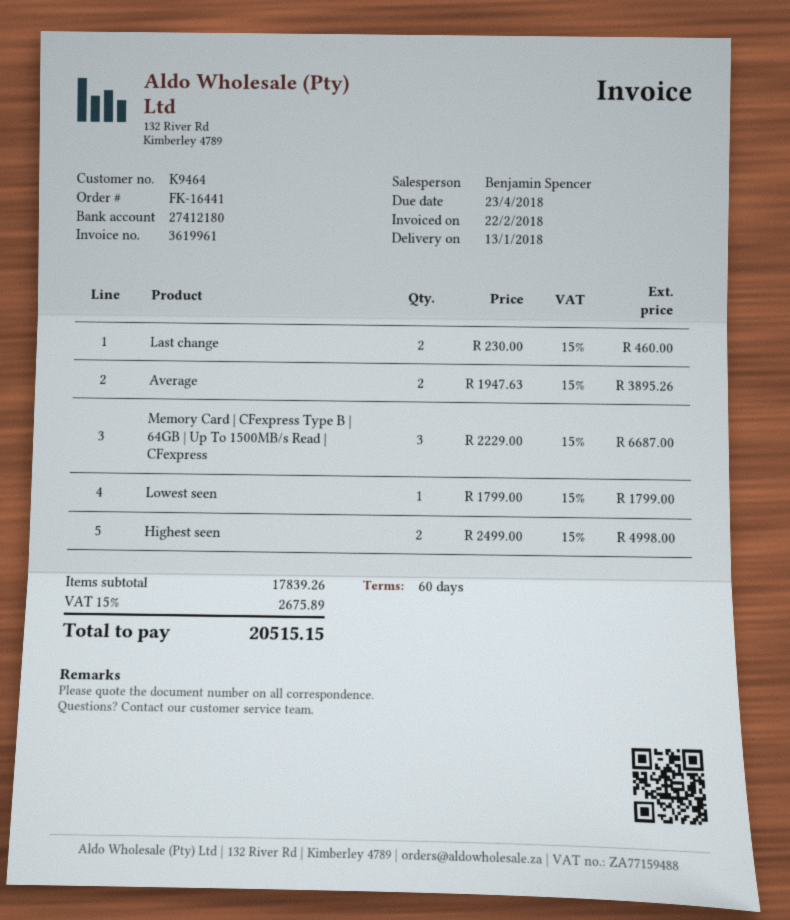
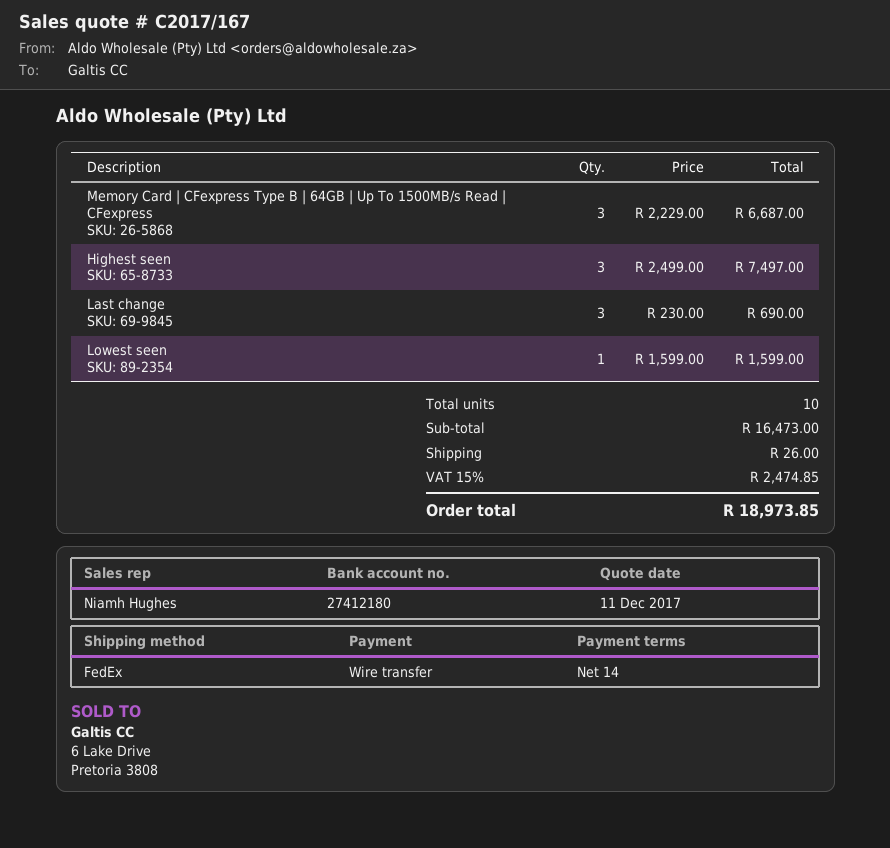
payment terms: 60 days -> 14 days
sales rep: Benjamin Spencer -> Niamh Hughes
Last change: 2 x 230.00 = 460.00 -> 3 x 230.00 = 690.00
Average: 2 x 1947.63 = 3895.26 -> none
Lowest seen: 1 x 1799.00 = 1799.00 -> 1 x 1599.00 = 1599.00
Highest seen: 2 x 2499.00 = 4998.00 -> 3 x 2499.00 = 7497.00
subtotal: 17839.26 -> 16473.00
shipping: none -> 26.00
tax: 15% = 2675.89 -> 15% = 2474.85
total: 20515.15 -> 18973.85

